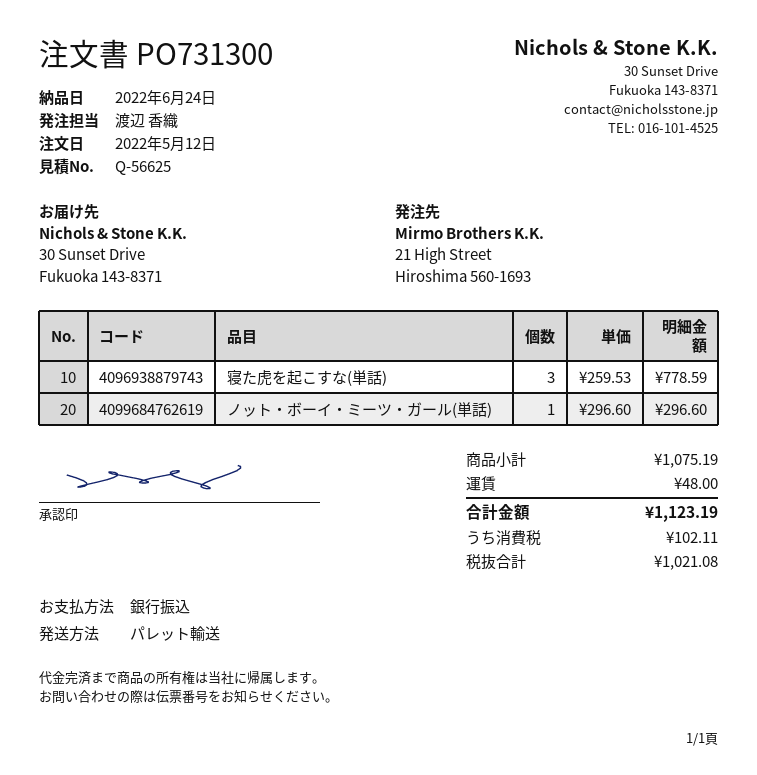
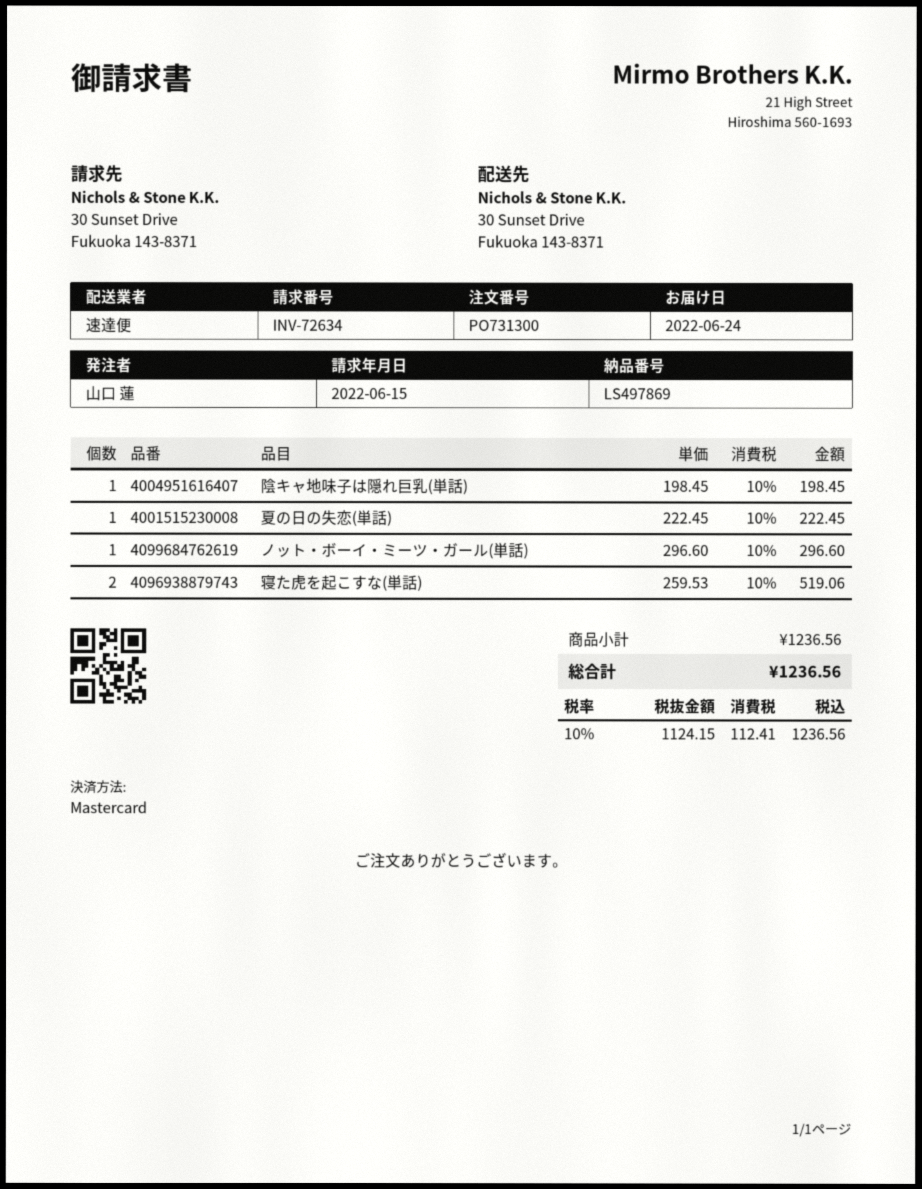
ordered by: 渡辺 香織 -> 山口 蓮
payment method: bank transfer -> Mastercard
shipping method: pallet freight -> express
寝た虎を起こすな(単話): 3 x 259.53 = 778.59 -> 2 x 259.53 = 519.06
陰キャ地味子は隠れ巨乳(単話): none -> 1 x 198.45 = 198.45
夏の日の失恋(単話): none -> 1 x 222.45 = 222.45
subtotal: 1075.19 -> 1236.56
shipping: 48.00 -> none
net: 1021.08 -> 1124.15
tax: 102.11 -> 112.41
total: 1123.19 -> 1236.56

